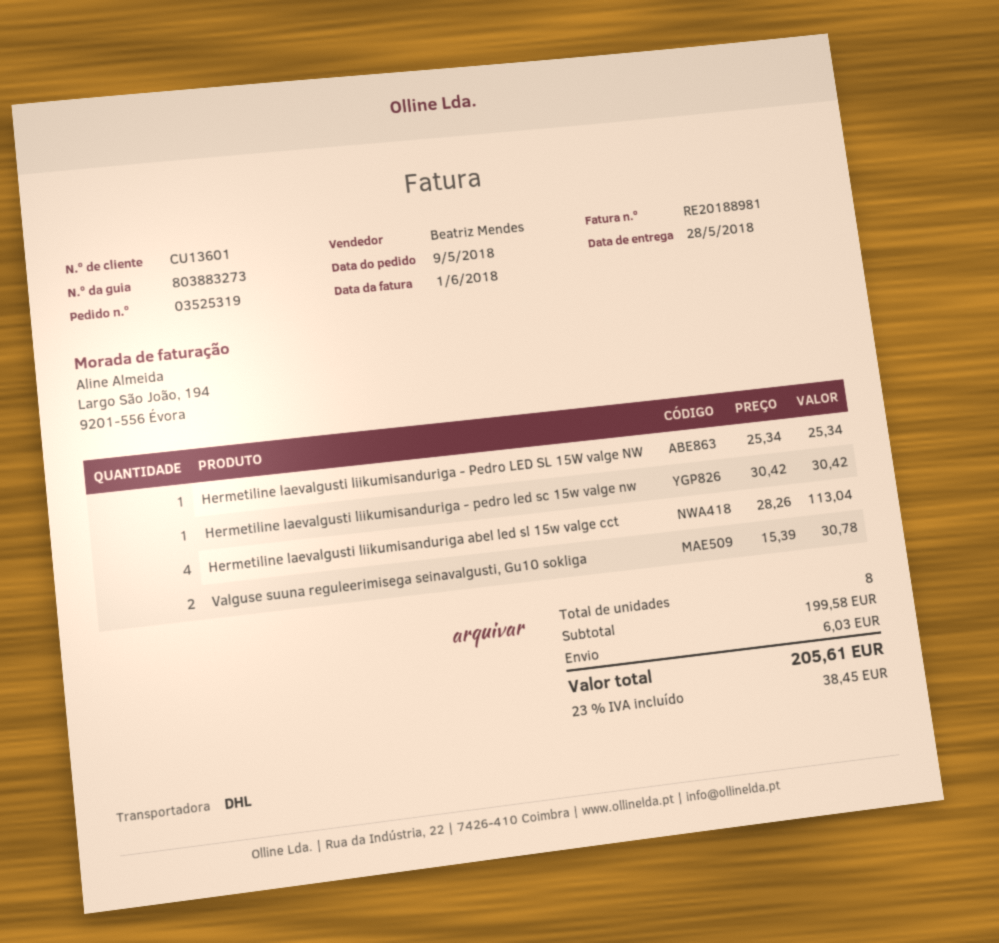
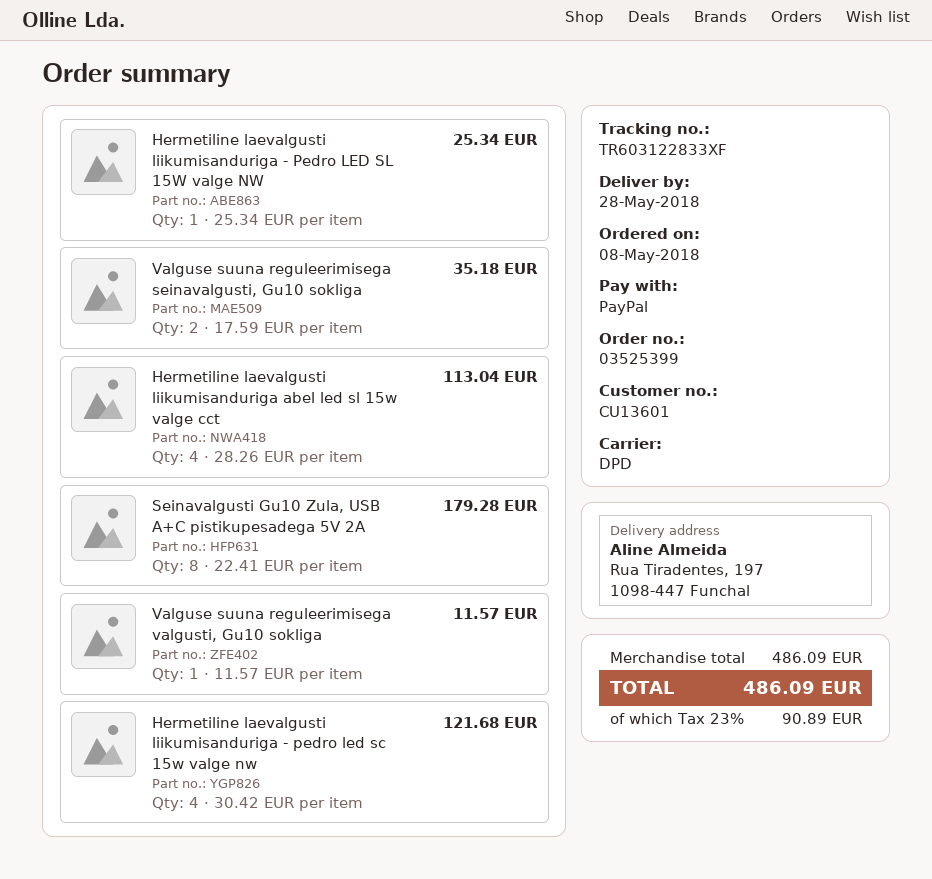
order number: 03525319 -> 03525399
order date: 2018-05-09 -> 2018-05-08
shipping method: DHL -> DPD
Hermetiline laevalgusti liikumisanduriga - pedro led sc 15w valge nw: 1 x 30.42 = 30.42 -> 4 x 30.42 = 121.68
Valguse suuna reguleerimisega seinavalgusti, Gu10 sokliga: 2 x 15.39 = 30.78 -> 2 x 17.59 = 35.18
Seinavalgusti Gu10 Zula, USB A+C pistikupesadega 5V 2A: none -> 8 x 22.41 = 179.28
Valguse suuna reguleerimisega valgusti, Gu10 sokliga: none -> 1 x 11.57 = 11.57
subtotal: 199.58 -> 486.09
shipping: 6.03 -> none
tax: 23% = 38.45 -> 23% = 90.89
total: 205.61 -> 486.09

